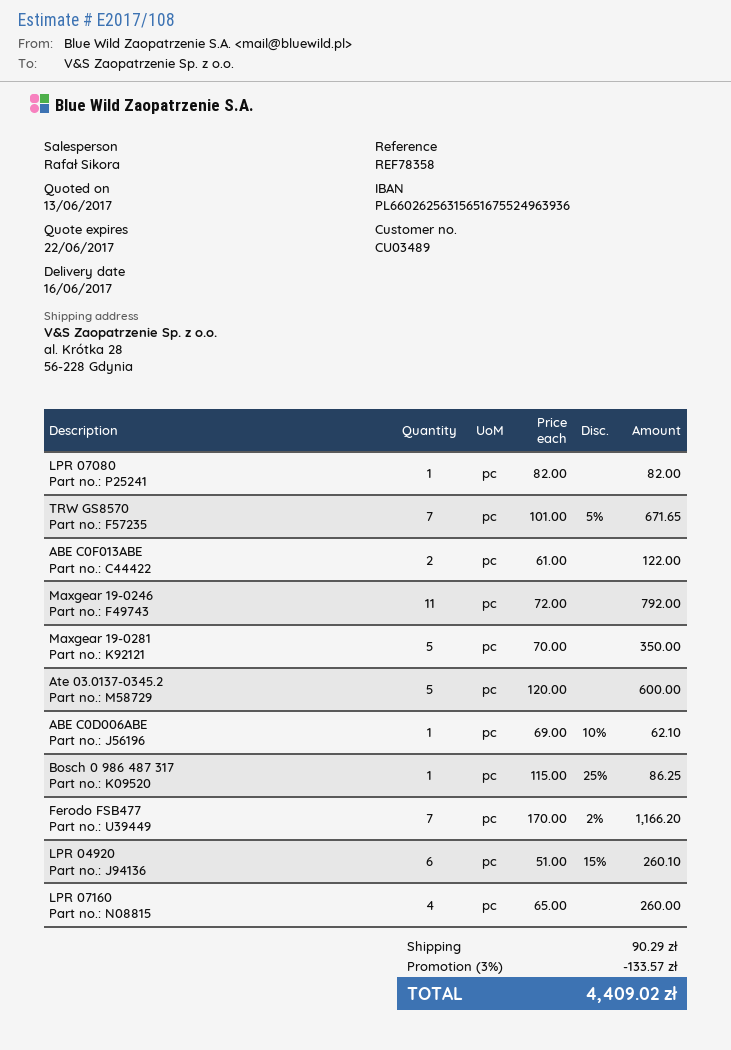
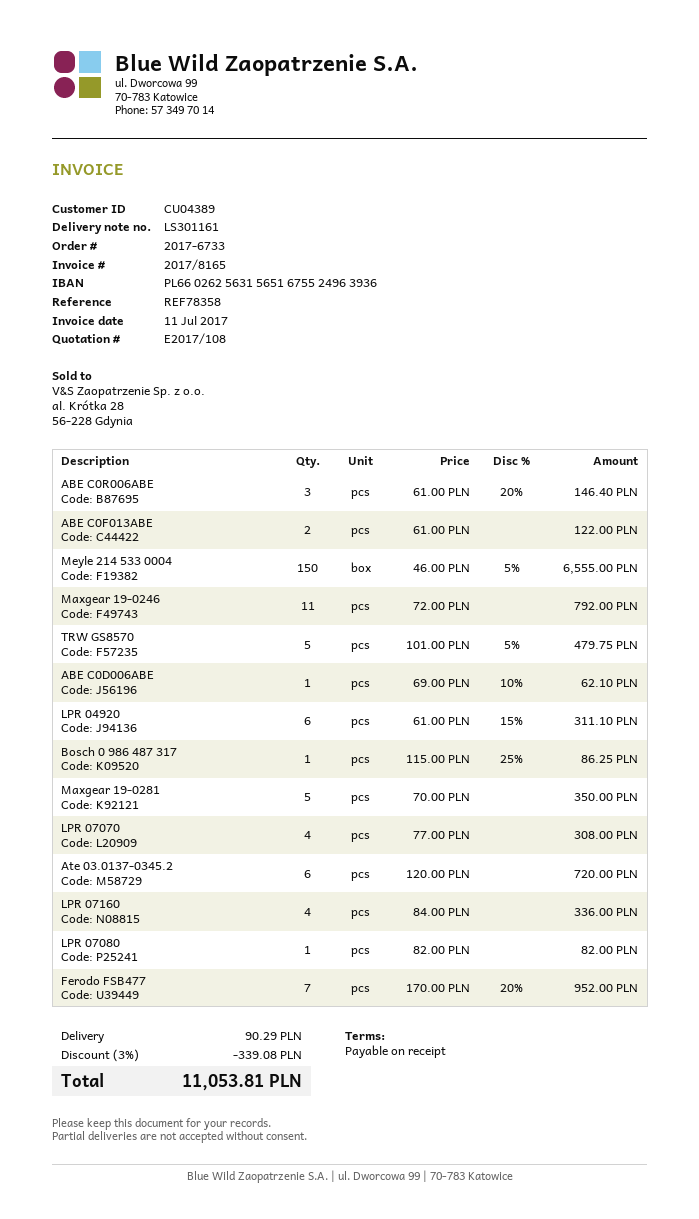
customer number: CU03489 -> CU04389
TRW GS8570: 7 x 101.00 - 5% = 671.65 -> 5 x 101.00 - 5% = 479.75
Ate 03.0137-0345.2: 5 x 120.00 = 600.00 -> 6 x 120.00 = 720.00
Ferodo FSB477: 7 x 170.00 - 2% = 1166.20 -> 7 x 170.00 - 20% = 952.00
LPR 04920: 6 x 51.00 - 15% = 260.10 -> 6 x 61.00 - 15% = 311.10
LPR 07160: 4 x 65.00 = 260.00 -> 4 x 84.00 = 336.00
ABE C0R006ABE: none -> 3 x 61.00 - 20% = 146.40
Meyle 214 533 0004: none -> 150 x 46.00 - 5% = 6555.00
LPR 07070: none -> 4 x 77.00 = 308.00
discount: 3% = 133.57 -> 3% = 339.08
total: 4409.02 -> 11053.81

